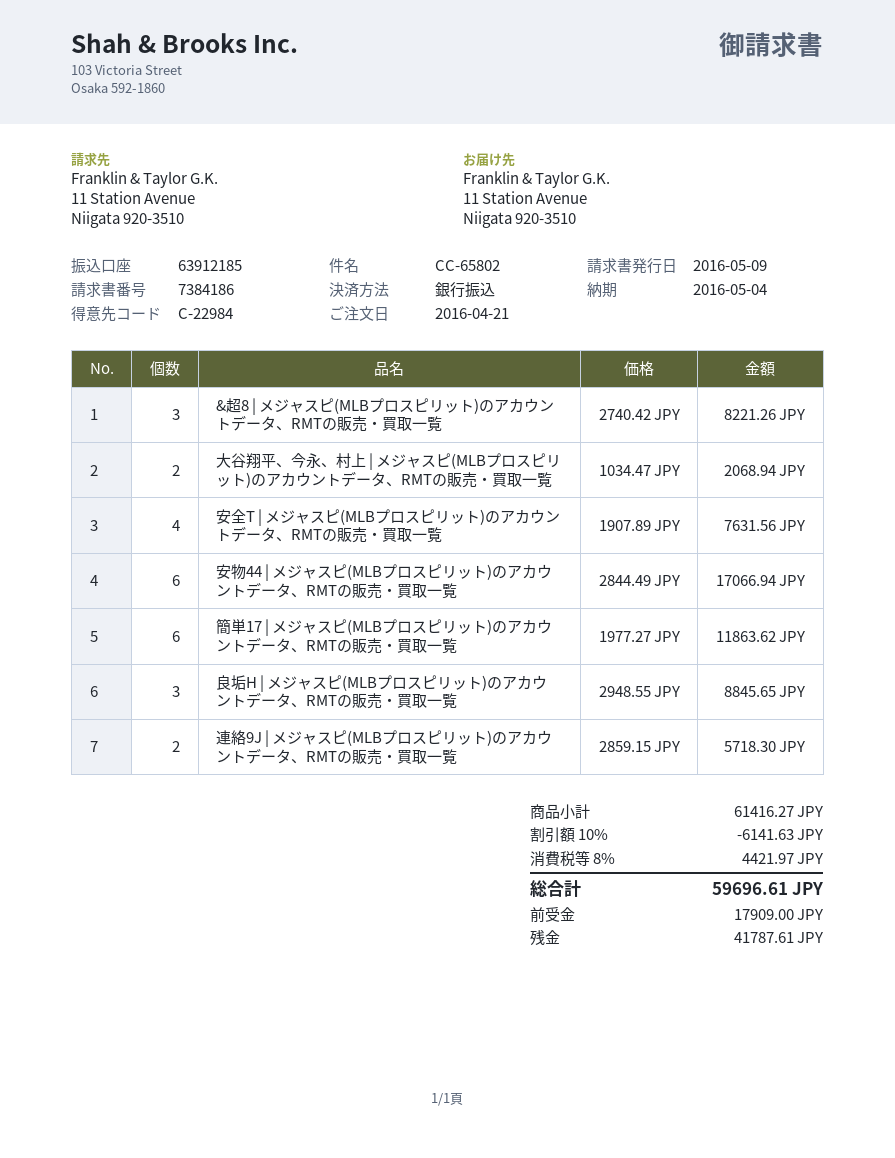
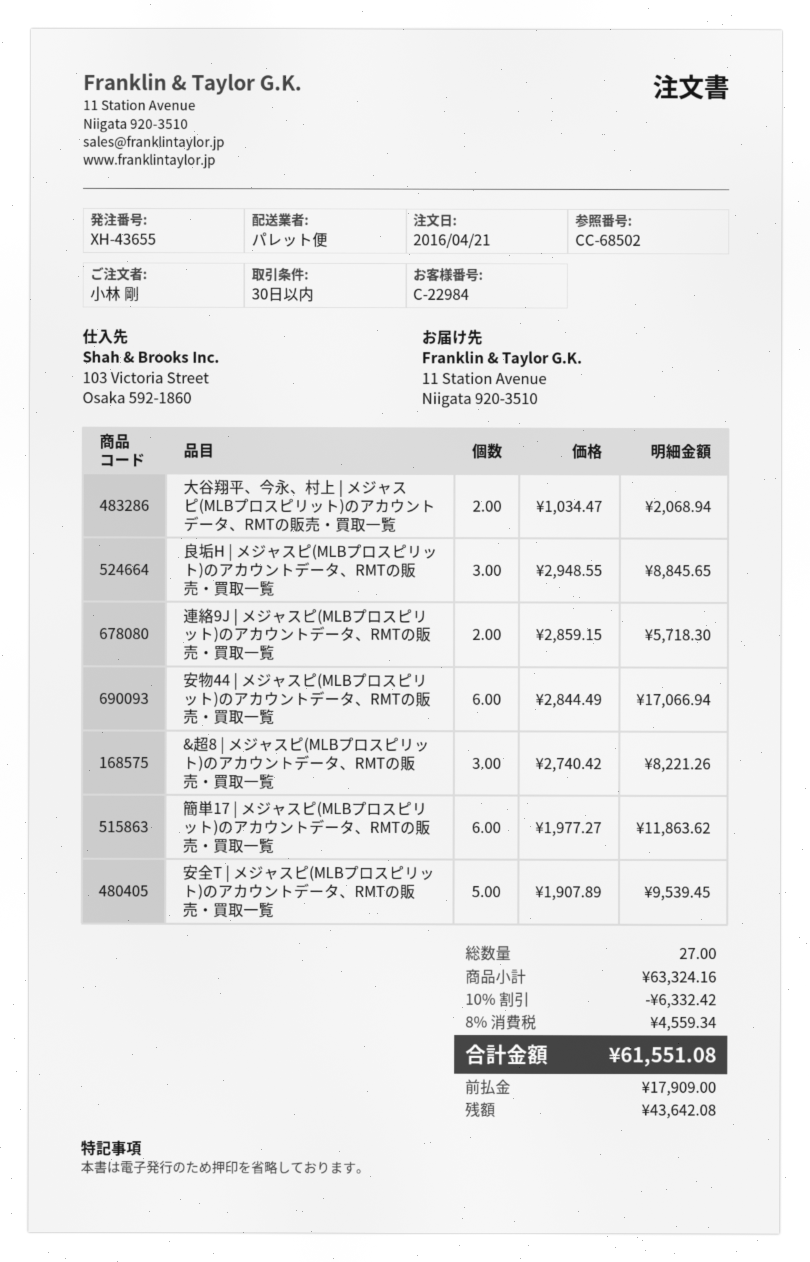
reference: CC-65802 -> CC-68502
安全T | メジャスピ(MLBプロスピリット)のアカウントデータ、RMTの販売・買取一覧: 4 x 1907.89 = 7631.56 -> 5 x 1907.89 = 9539.45
subtotal: 61416.27 -> 63324.16
discount: 10% = 6141.63 -> 10% = 6332.42
tax: 8% = 4421.97 -> 8% = 4559.34
total: 59696.61 -> 61551.08
balance: 41787.61 -> 43642.08

